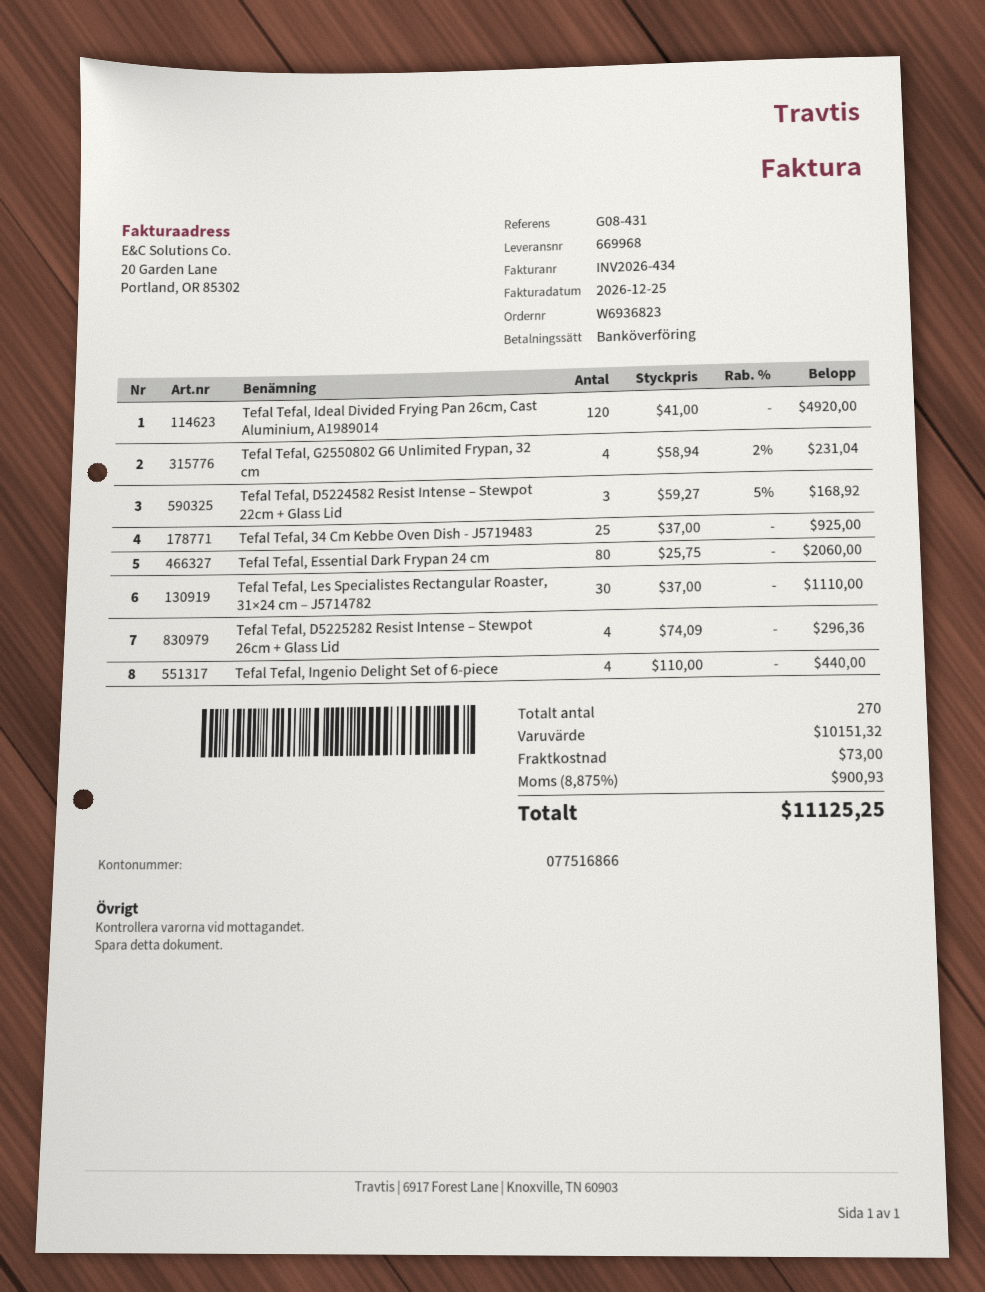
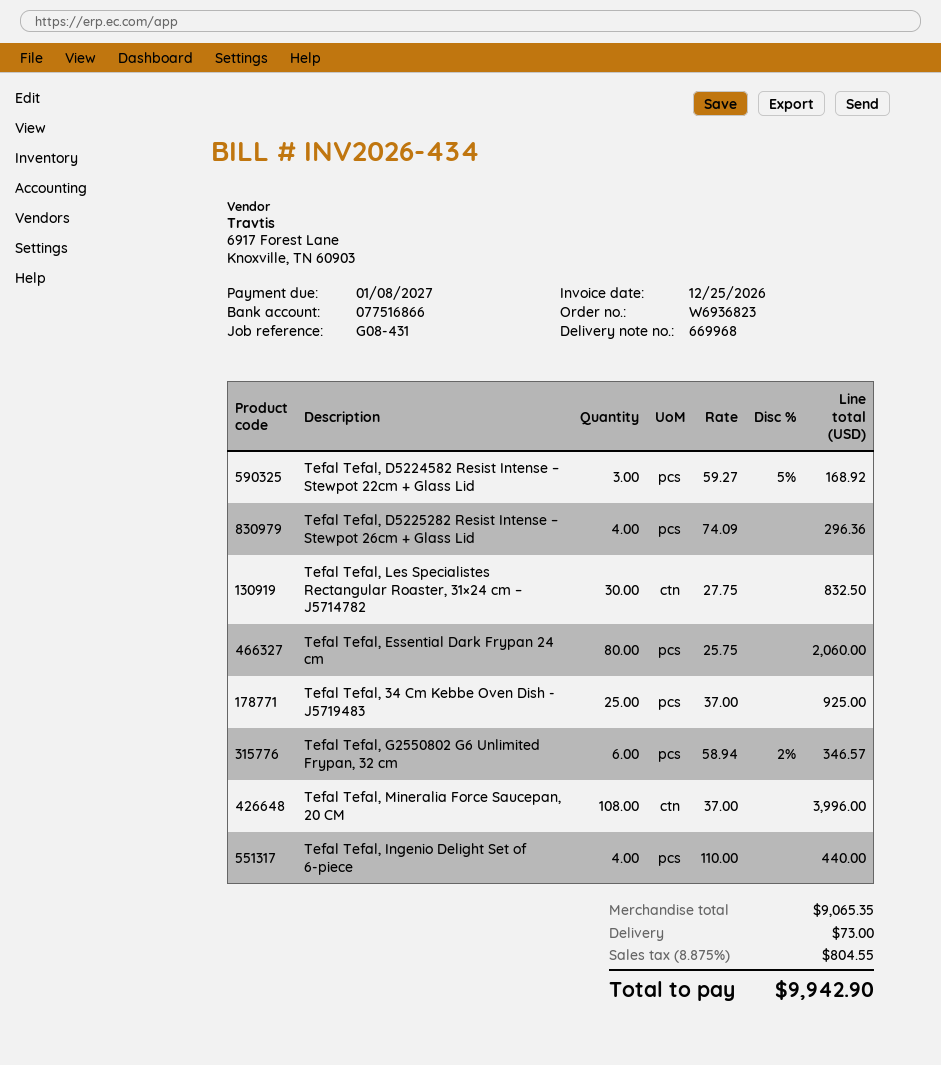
Tefal Tefal, Ideal Divided Frying Pan 26cm, Cast Aluminium, A1989014: 120 x 41.00 = 4920.00 -> none
Tefal Tefal, G2550802 G6 Unlimited Frypan, 32 cm: 4 x 58.94 - 2% = 231.04 -> 6 x 58.94 - 2% = 346.57
Tefal Tefal, Les Specialistes Rectangular Roaster, 31×24 cm – J5714782: 30 x 37.00 = 1110.00 -> 30 x 27.75 = 832.50
Tefal Tefal, Mineralia Force Saucepan, 20 CM: none -> 108 x 37.00 = 3996.00
subtotal: 10151.32 -> 9065.35
tax: 8.875% = 900.93 -> 8.875% = 804.55
total: 11125.25 -> 9942.90

